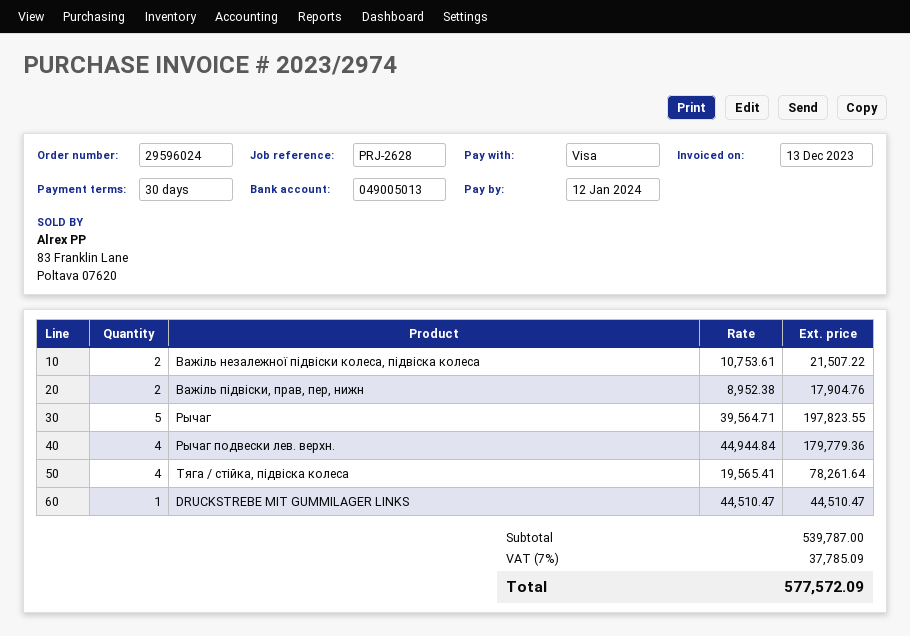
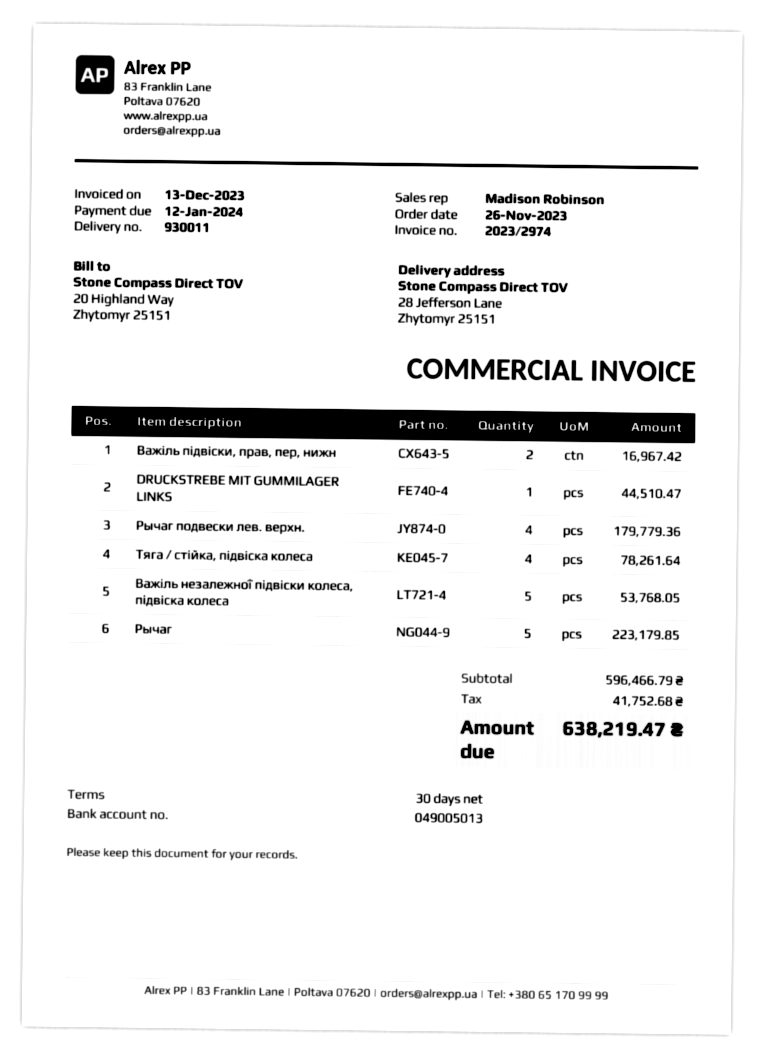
Важіль незалежної підвіски колеса, підвіска колеса: 2 for 21507.22 -> 5 for 53768.05
Важіль підвіски, прав, пер, нижн: 2 for 17904.76 -> 2 for 16967.42
Рычаг: 5 for 197823.55 -> 5 for 223179.85
subtotal: 539787.00 -> 596466.79
tax: 37785.09 -> 41752.68
total: 577572.09 -> 638219.47

